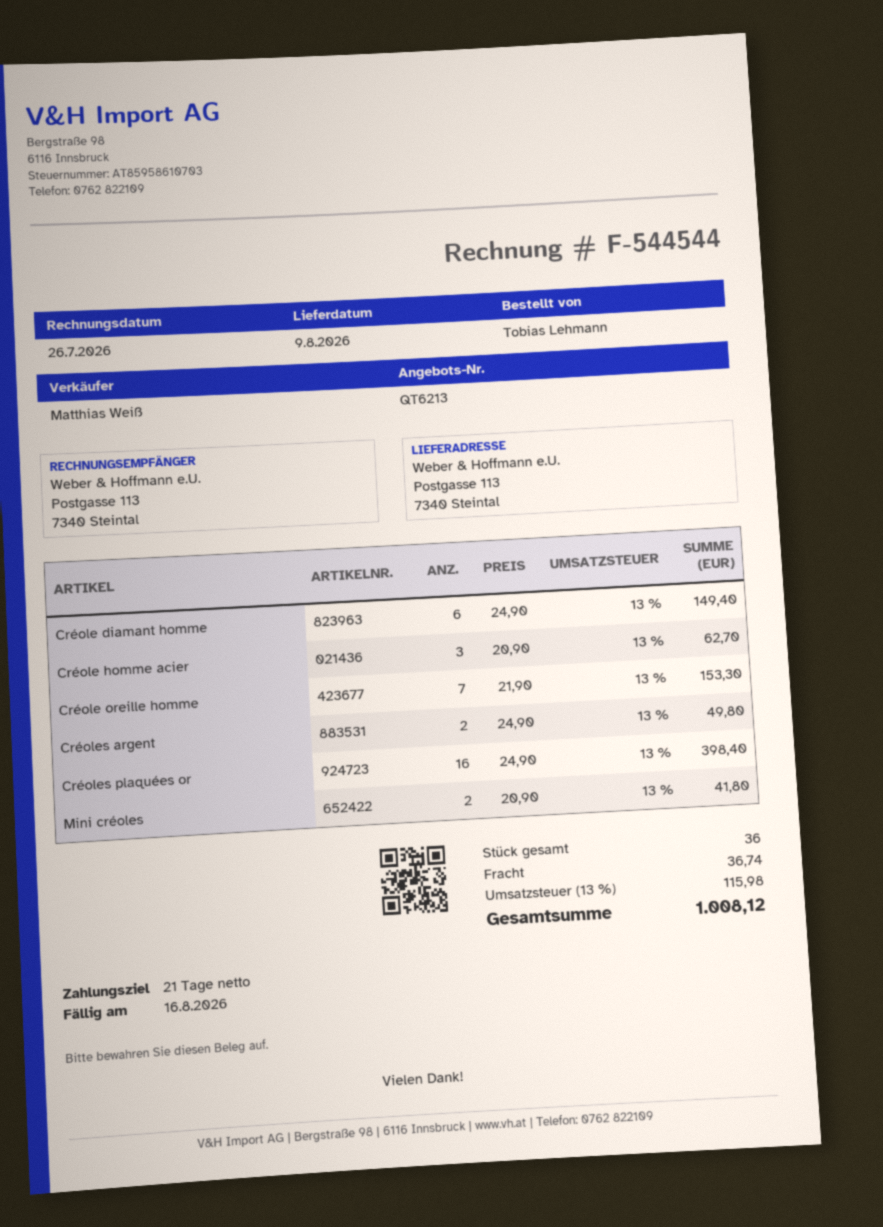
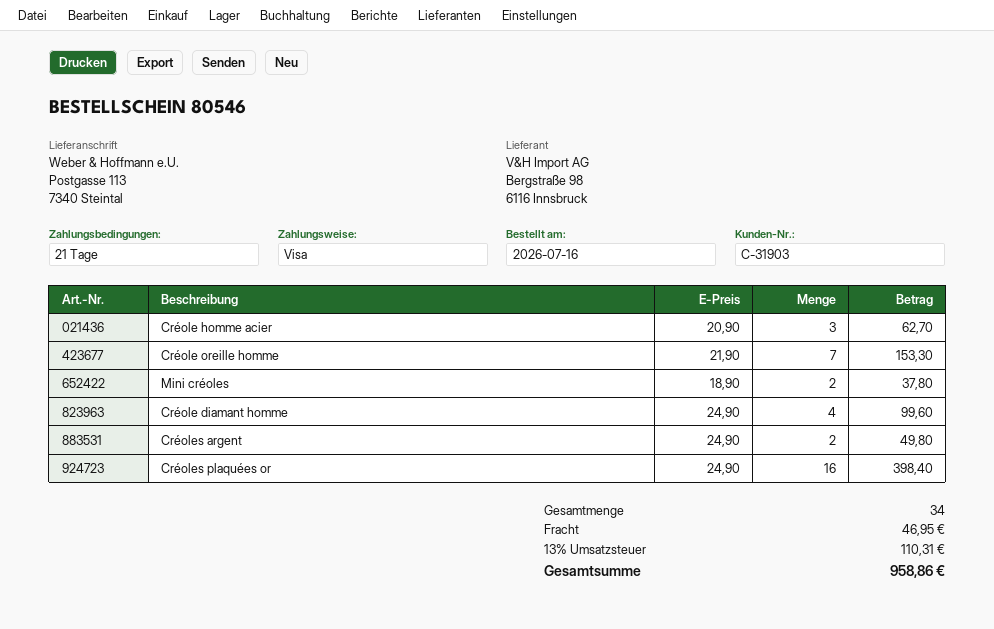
Créole diamant homme: 6 x 24.90 = 149.40 -> 4 x 24.90 = 99.60
Mini créoles: 2 x 20.90 = 41.80 -> 2 x 18.90 = 37.80
total quantity: 36 -> 34
shipping: 36.74 -> 46.95
tax: 13% = 115.98 -> 13% = 110.31
total: 1008.12 -> 958.86

